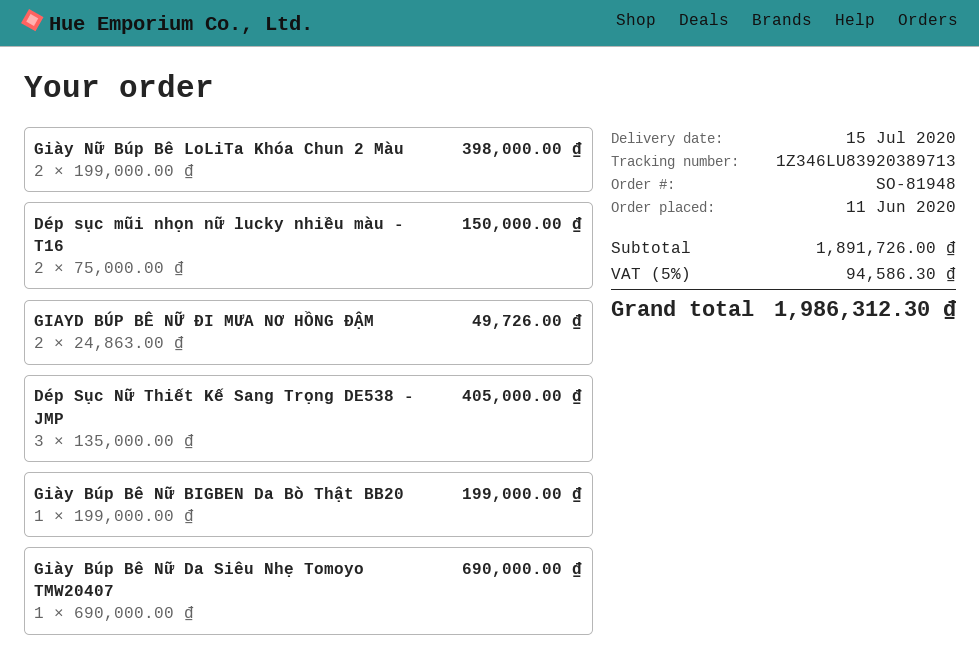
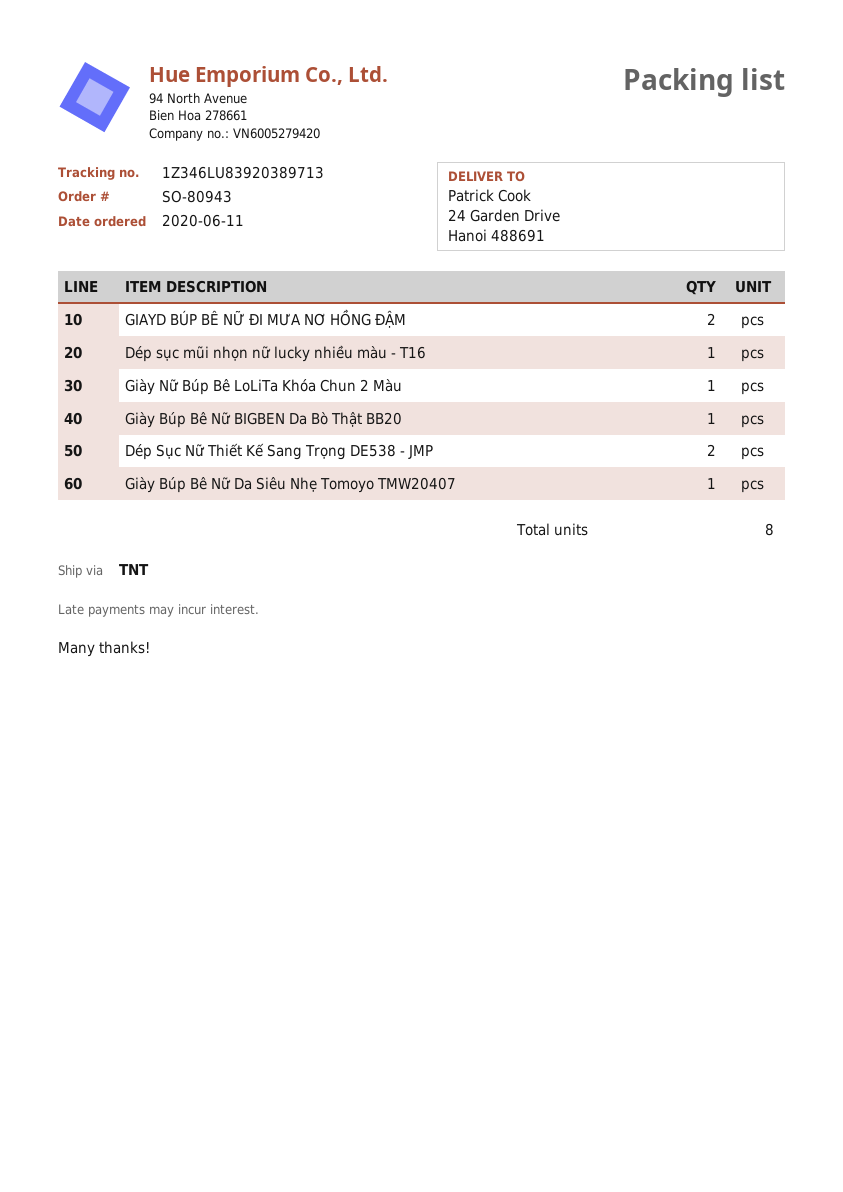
order number: SO-81948 -> SO-80943
Giày Nữ Búp Bê LoLiTa Khóa Chun 2 Màu: 2 -> 1
Dép sục mũi nhọn nữ lucky nhiều màu - T16: 2 -> 1
Dép Sục Nữ Thiết Kế Sang Trọng DE538 - JMP: 3 -> 2

